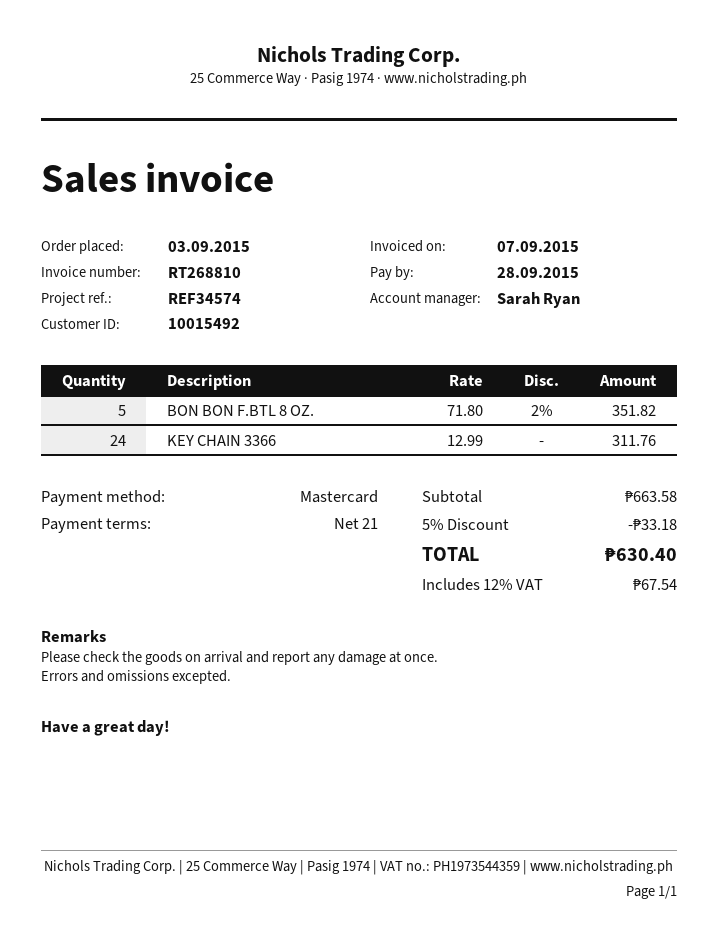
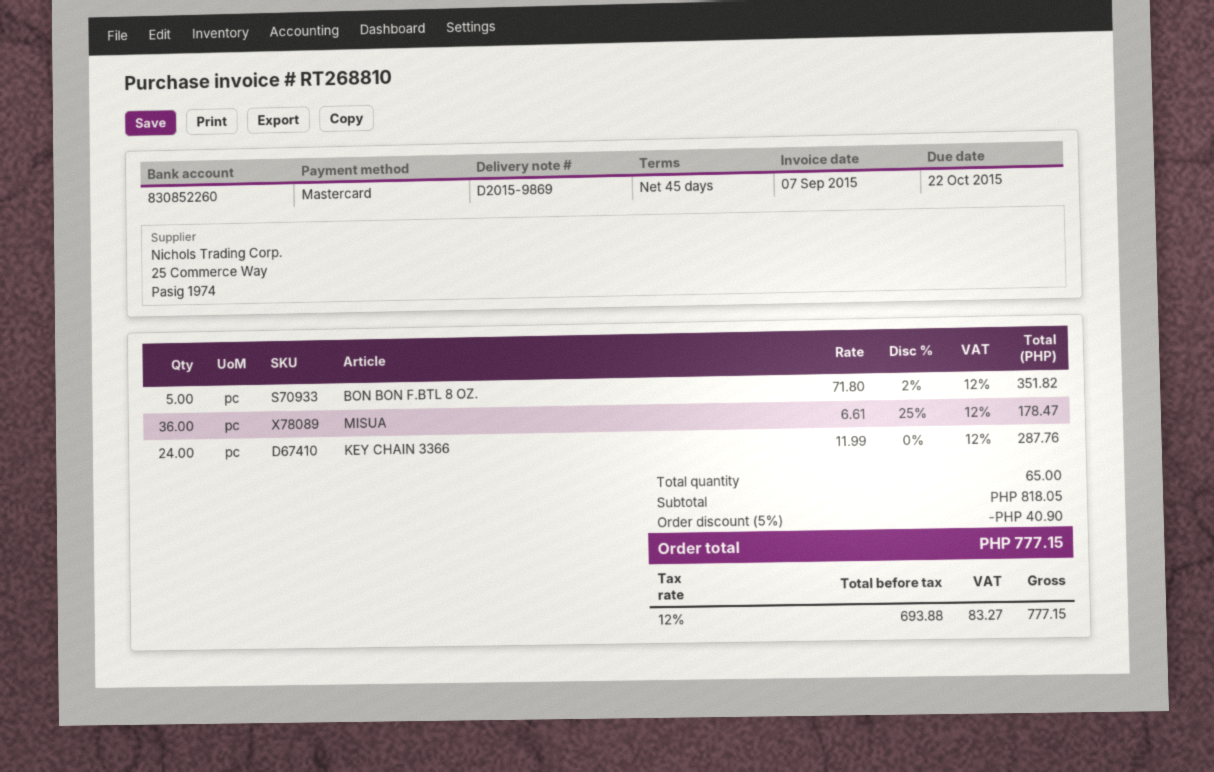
payment terms: 21 days -> 45 days
due date: 2015-09-28 -> 2015-10-22
KEY CHAIN 3366: 24 x 12.99 = 311.76 -> 24 x 11.99 = 287.76
MISUA: none -> 36 x 6.61 - 25% = 178.47
subtotal: 663.58 -> 818.05
discount: 5% = 33.18 -> 5% = 40.90
tax: 12% = 67.54 -> 12% = 83.27
total: 630.40 -> 777.15

